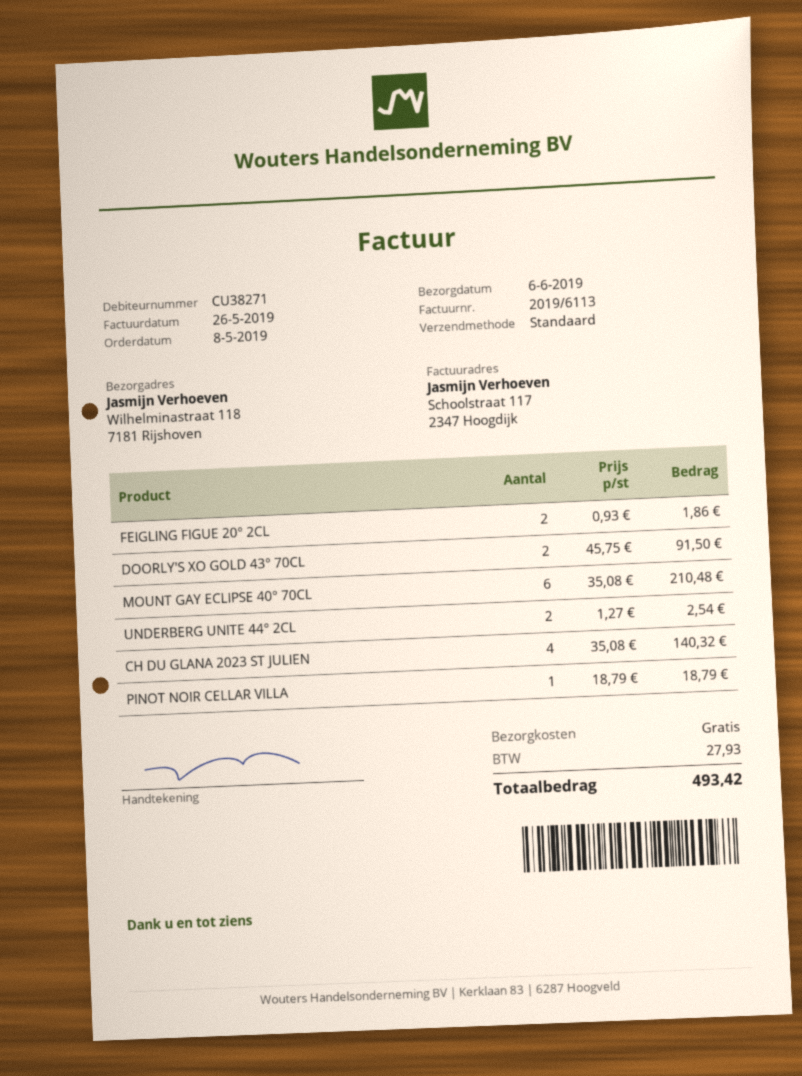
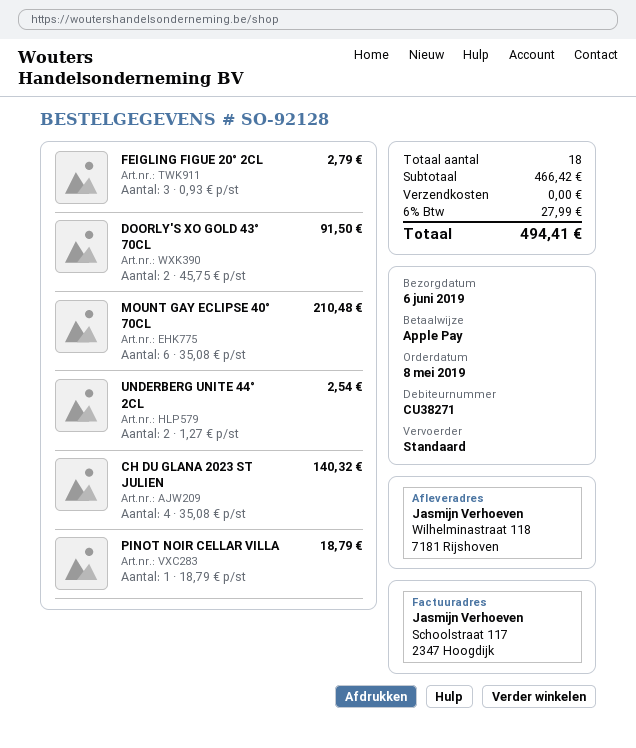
FEIGLING FIGUE 20° 2CL: 2 x 0.93 = 1.86 -> 3 x 0.93 = 2.79
tax: 27.93 -> 27.99
total: 493.42 -> 494.41

